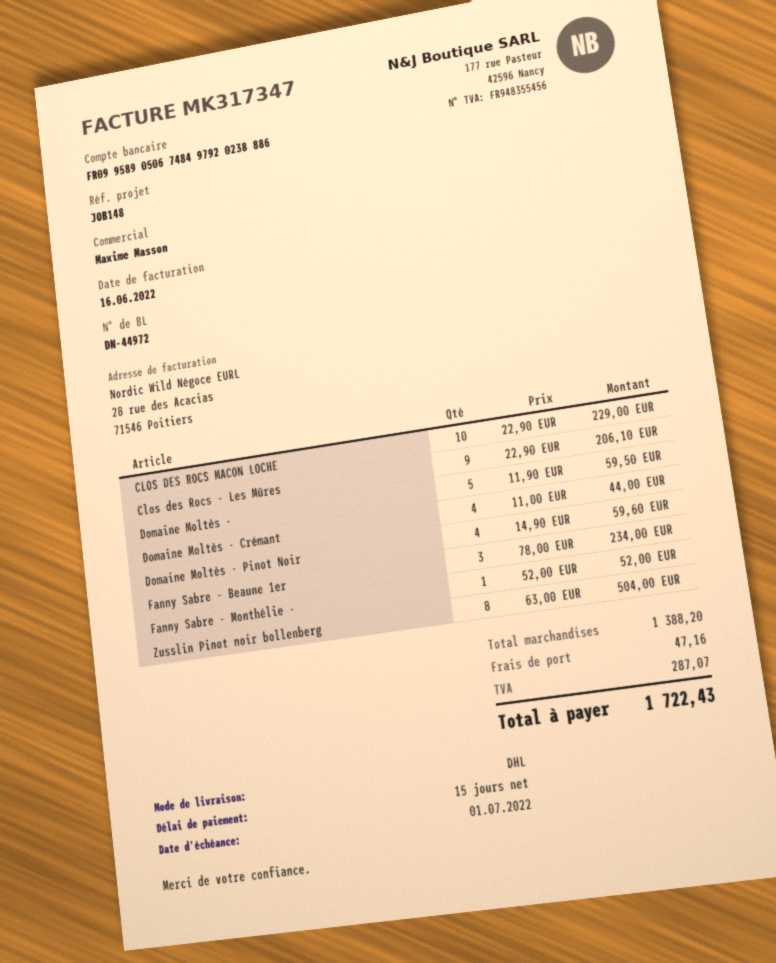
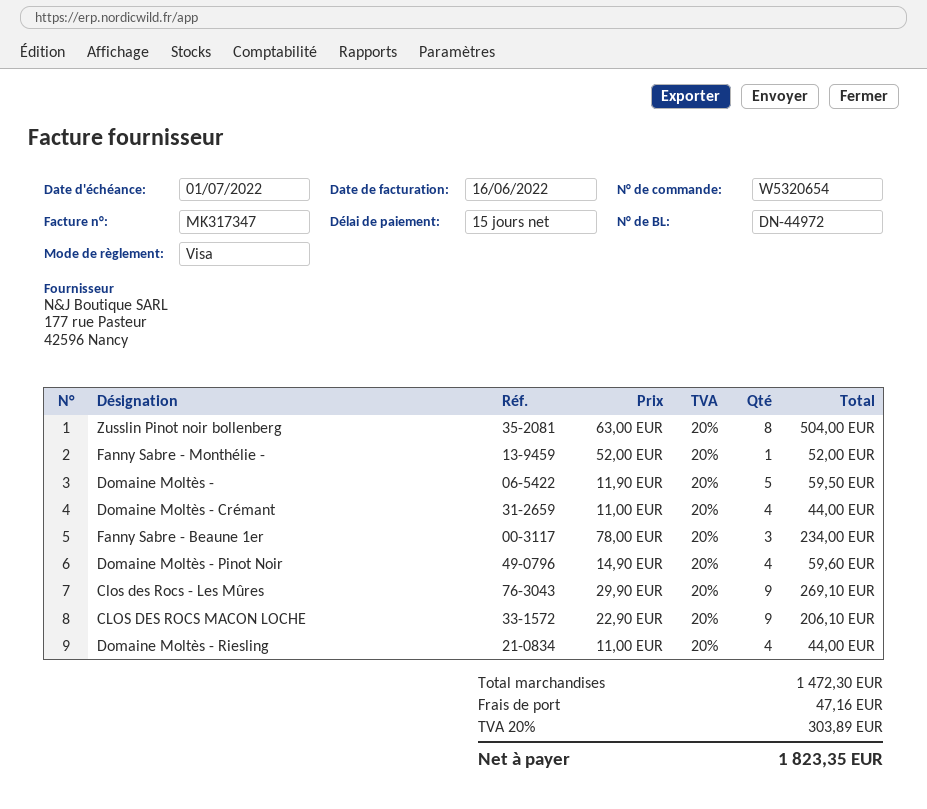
CLOS DES ROCS MACON LOCHE: 10 x 22.90 = 229.00 -> 9 x 22.90 = 206.10
Clos des Rocs - Les Mûres: 9 x 22.90 = 206.10 -> 9 x 29.90 = 269.10
Domaine Moltès - Riesling: none -> 4 x 11.00 = 44.00
subtotal: 1388.20 -> 1472.30
tax: 287.07 -> 303.89
total: 1722.43 -> 1823.35

